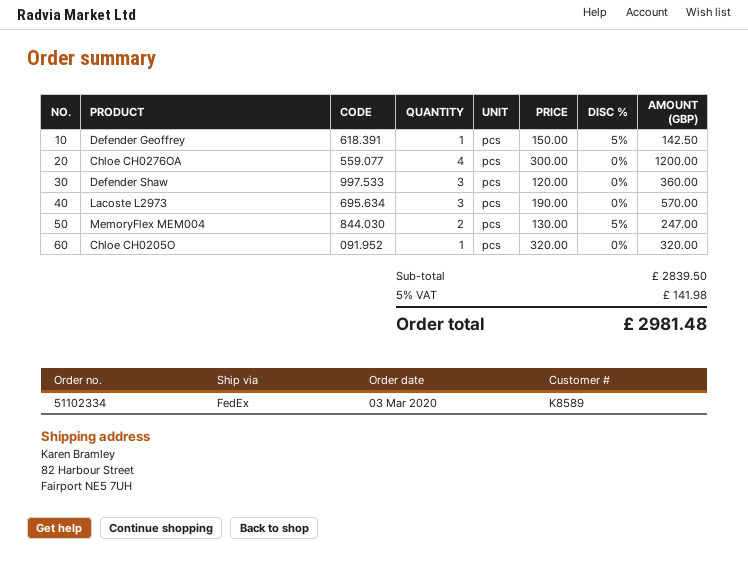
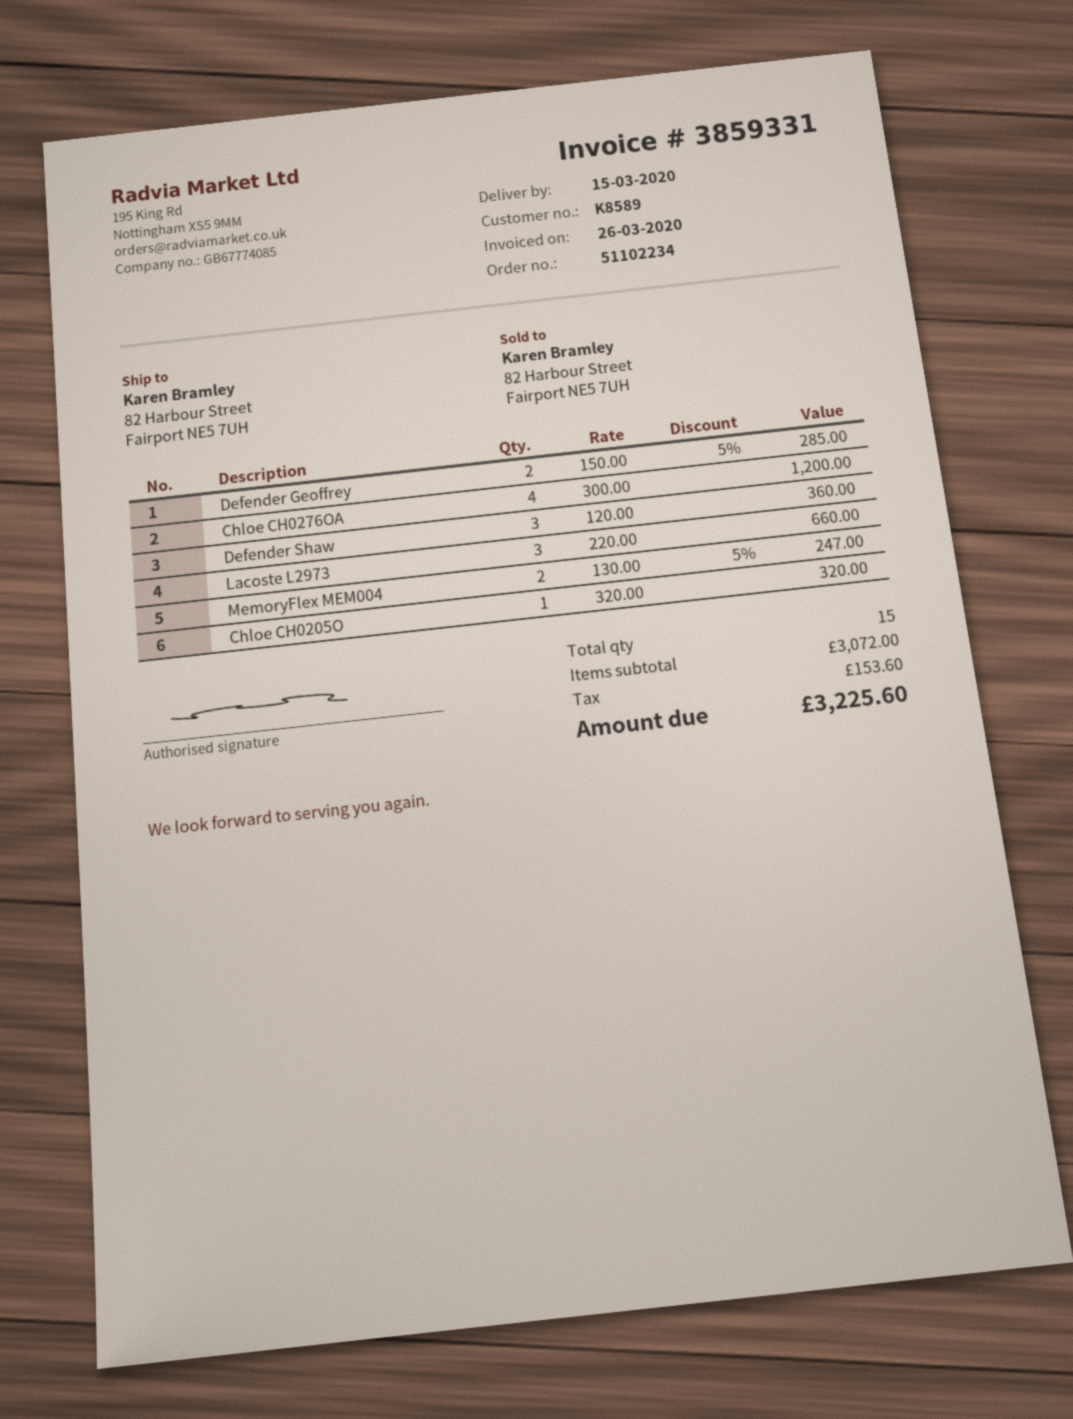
order number: 51102334 -> 51102234
Defender Geoffrey: 1 x 150.00 - 5% = 142.50 -> 2 x 150.00 - 5% = 285.00
Lacoste L2973: 3 x 190.00 = 570.00 -> 3 x 220.00 = 660.00
subtotal: 2839.50 -> 3072.00
tax: 141.98 -> 153.60
total: 2981.48 -> 3225.60

